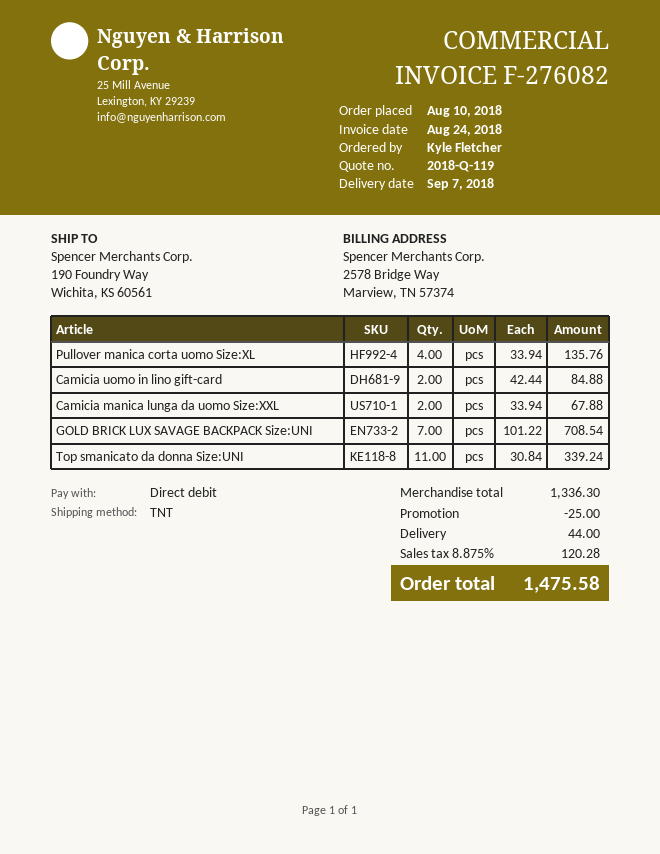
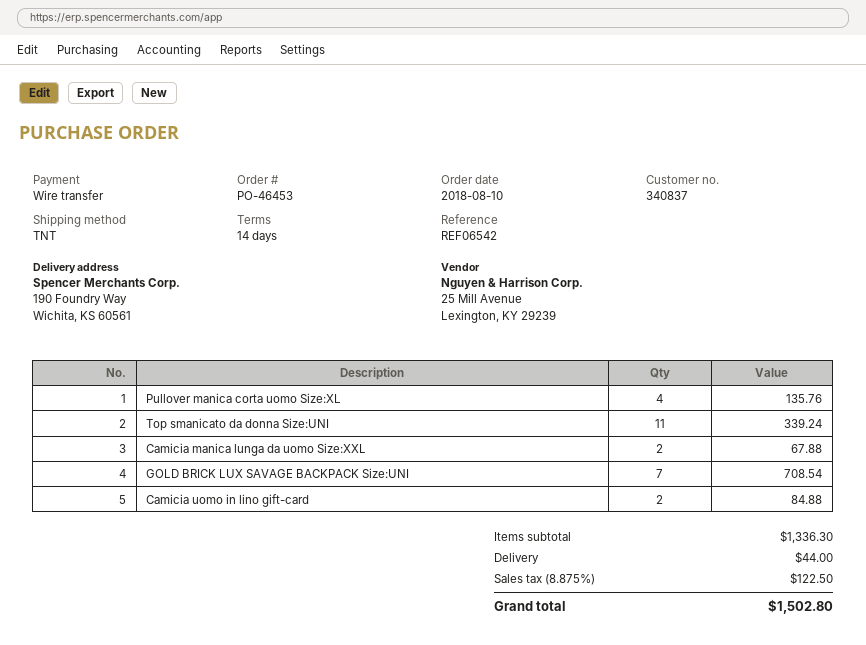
payment method: direct debit -> bank transfer
discount: 25.00 -> none
tax: 8.875% = 120.28 -> 8.875% = 122.50
total: 1475.58 -> 1502.80

